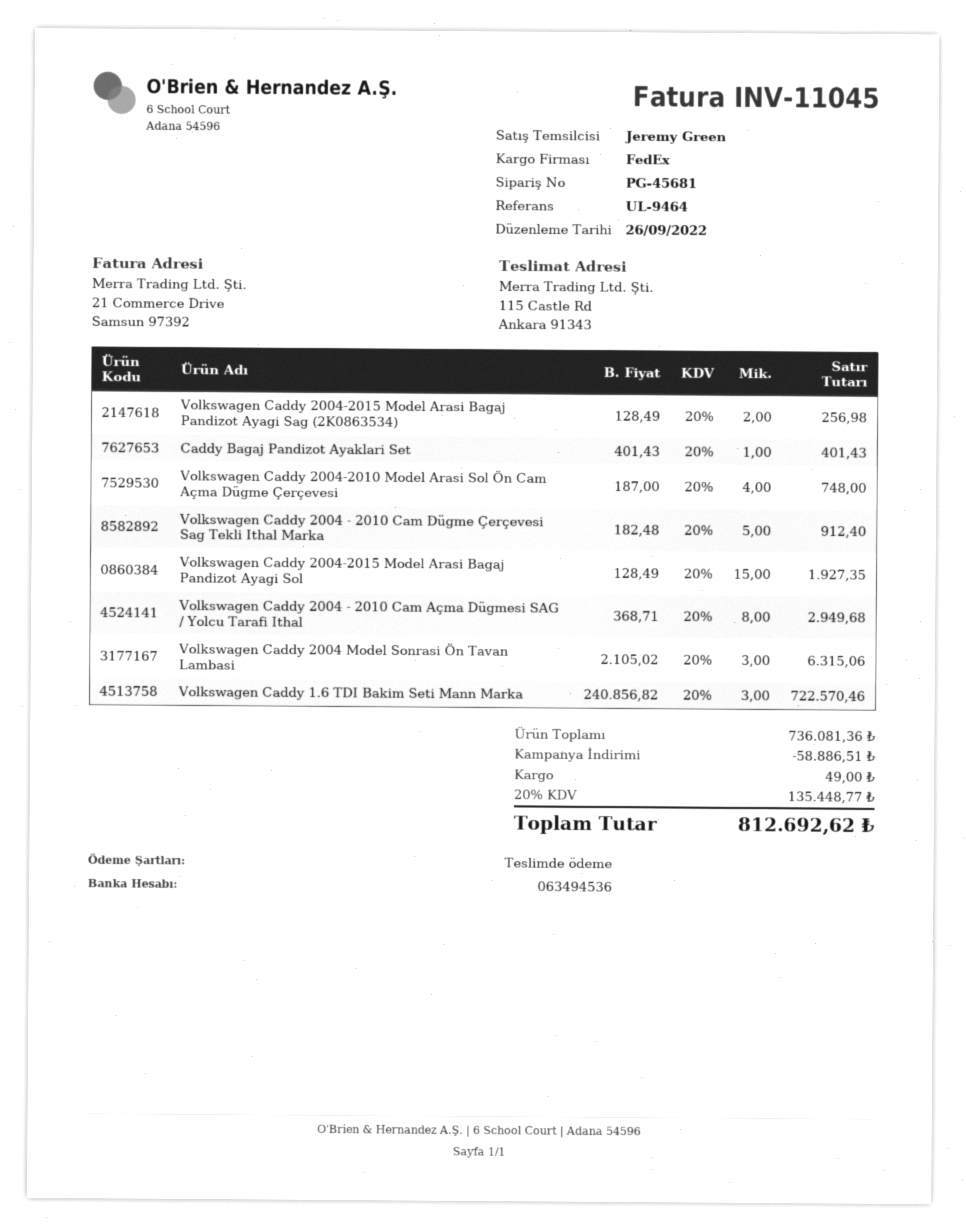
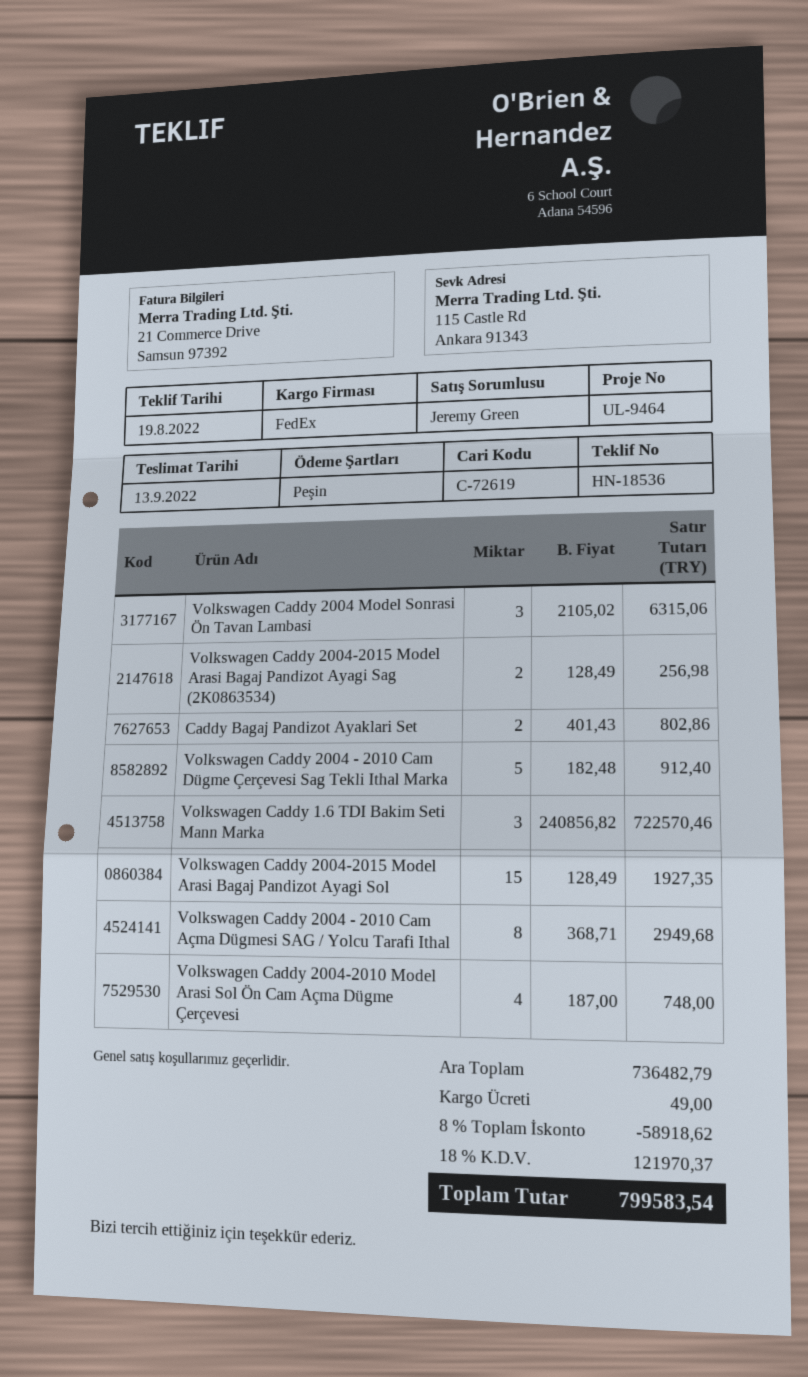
Caddy Bagaj Pandizot Ayaklari Set: 1 x 401.43 = 401.43 -> 2 x 401.43 = 802.86
subtotal: 736081.36 -> 736482.79
discount: 58886.51 -> 58918.62
tax: 20% = 135448.77 -> 18% = 121970.37
total: 812692.62 -> 799583.54

